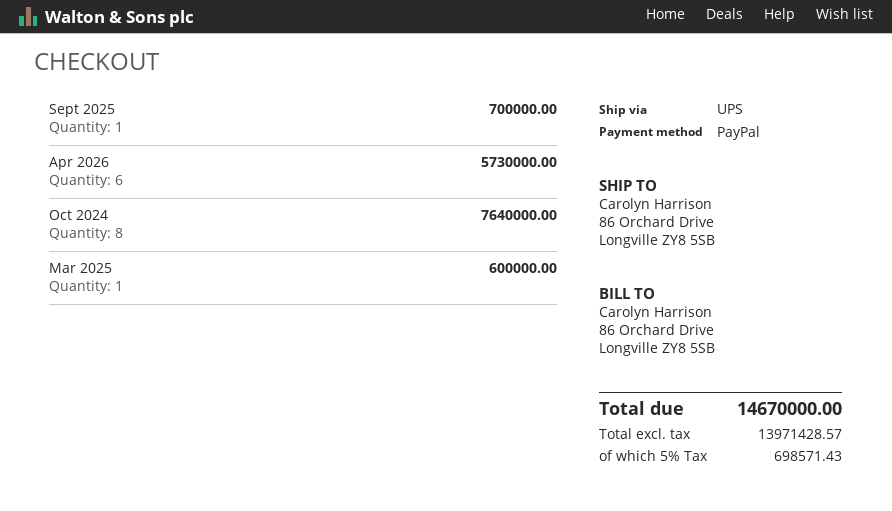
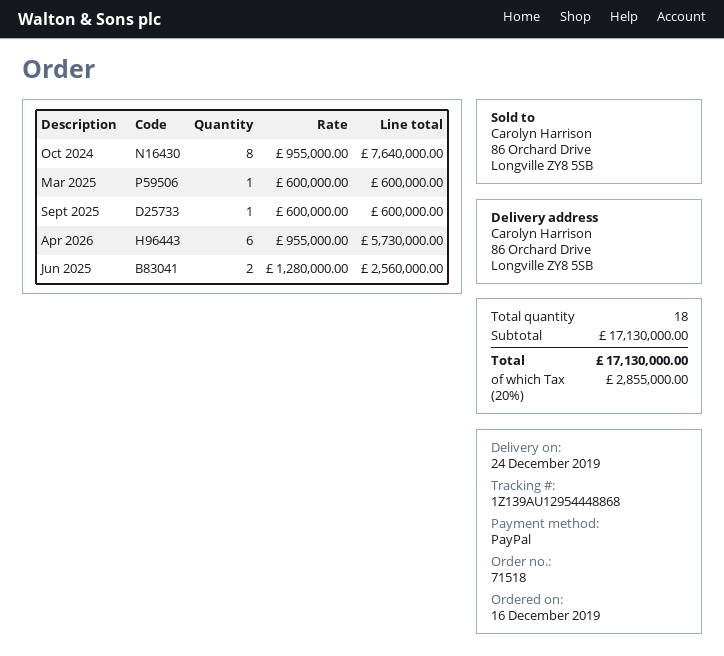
Sept 2025: 1 for 700000.00 -> 1 for 600000.00
Jun 2025: none -> 2 for 2560000.00
tax: 5% = 698571.43 -> 20% = 2855000.00
total: 14670000.00 -> 17130000.00

